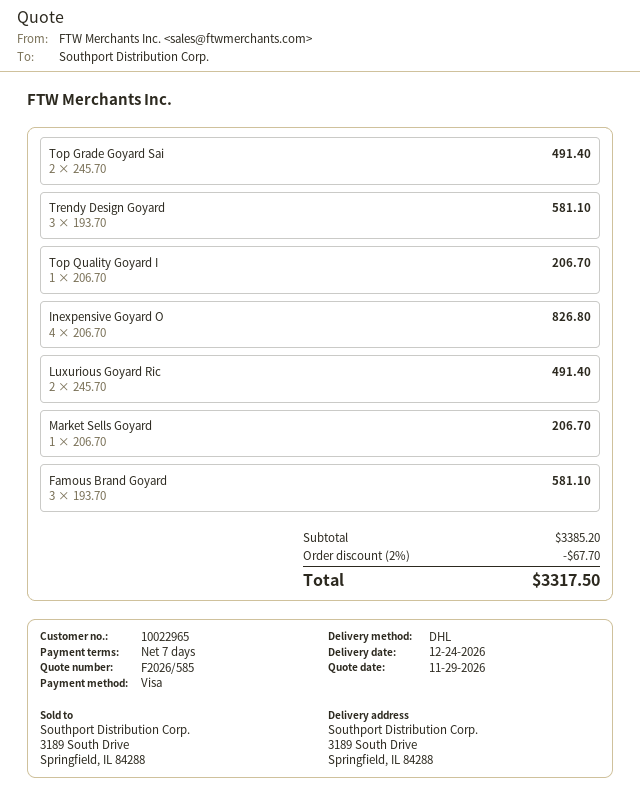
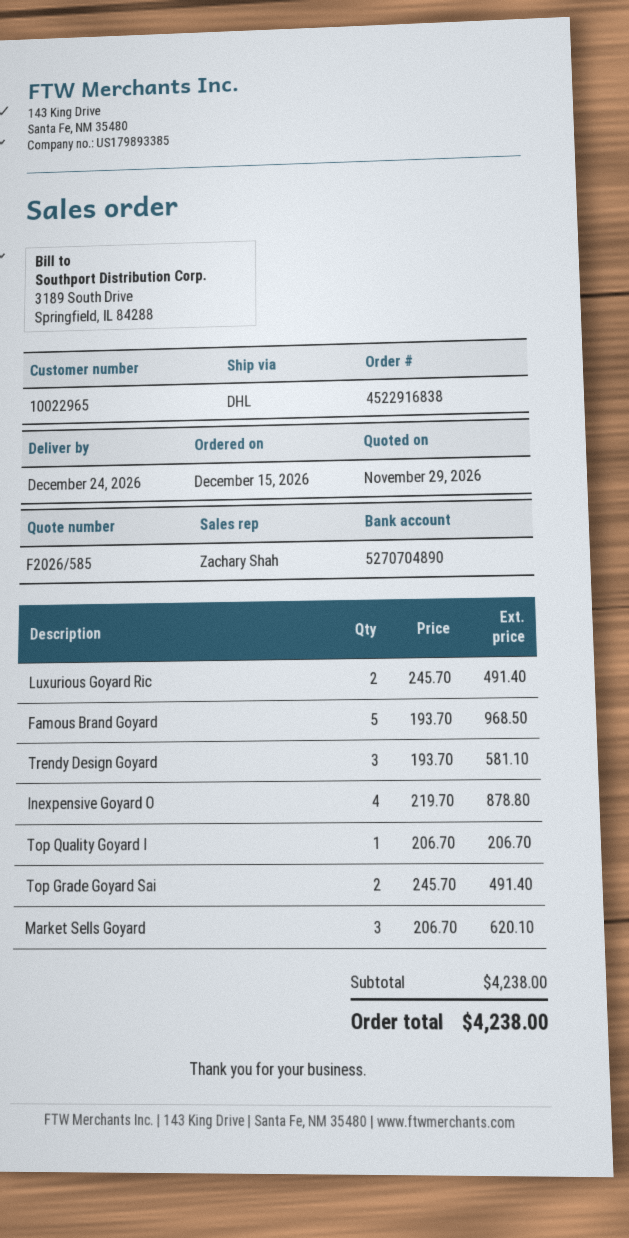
Inexpensive Goyard O: 4 x 206.70 = 826.80 -> 4 x 219.70 = 878.80
Market Sells Goyard: 1 x 206.70 = 206.70 -> 3 x 206.70 = 620.10
Famous Brand Goyard: 3 x 193.70 = 581.10 -> 5 x 193.70 = 968.50
subtotal: 3385.20 -> 4238.00
discount: 2% = 67.70 -> none
total: 3317.50 -> 4238.00

